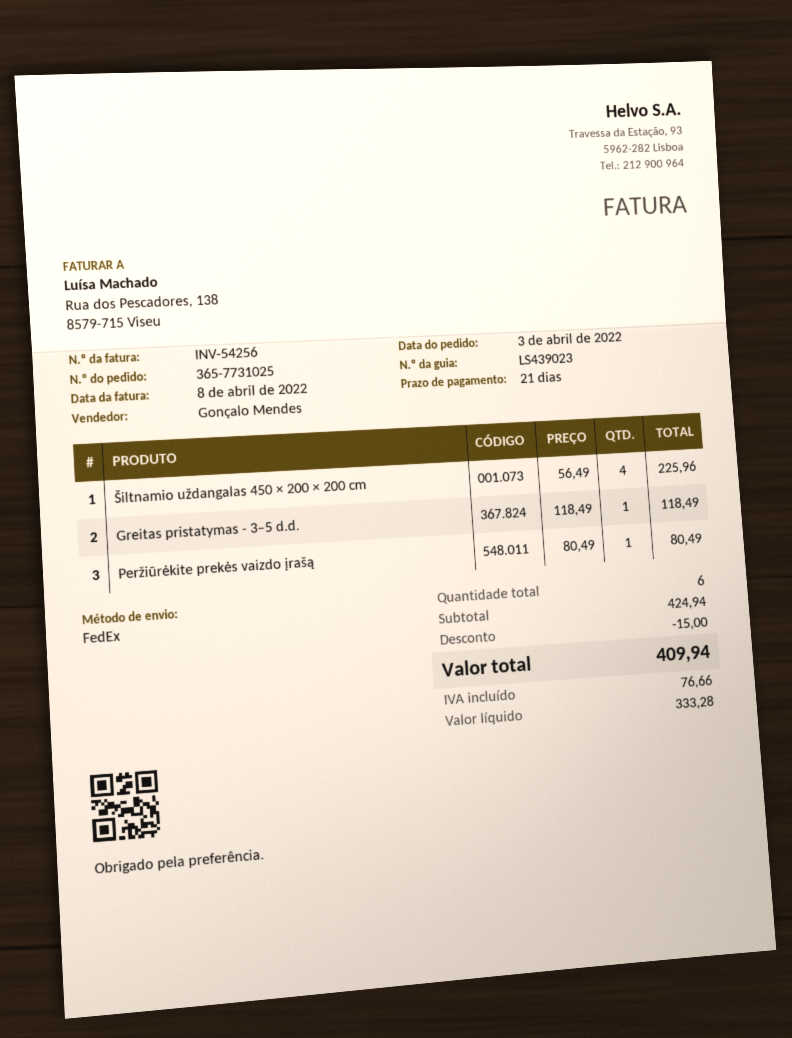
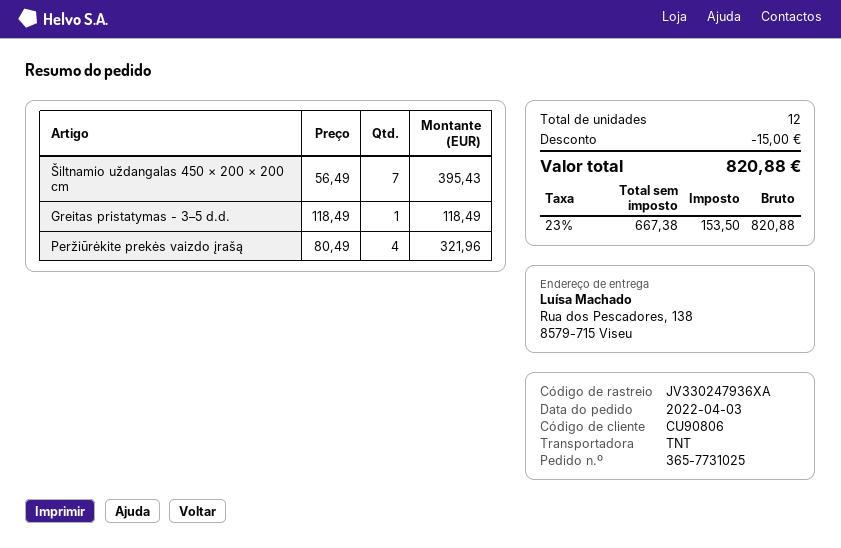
shipping method: FedEx -> TNT
Šiltnamio uždangalas 450 × 200 × 200 cm: 4 x 56.49 = 225.96 -> 7 x 56.49 = 395.43
Peržiūrėkite prekės vaizdo įrašą: 1 x 80.49 = 80.49 -> 4 x 80.49 = 321.96
total quantity: 6 -> 12
net: 333.28 -> 667.38
tax: 76.66 -> 153.50
total: 409.94 -> 820.88

